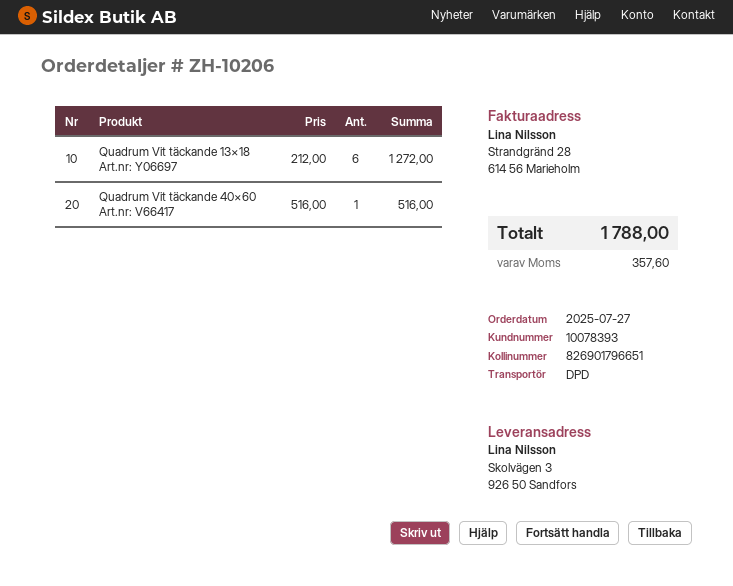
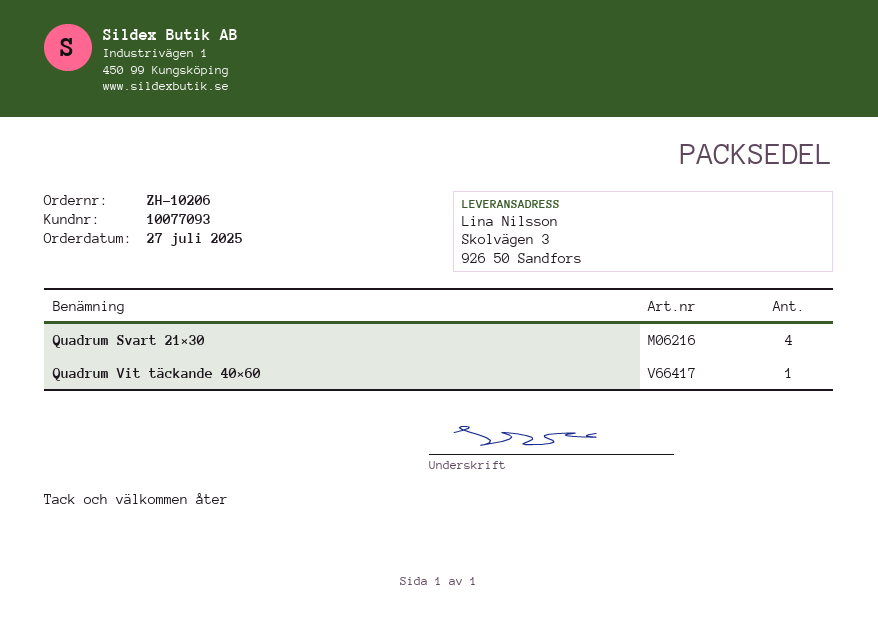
customer number: 10078393 -> 10077093
Quadrum Vit täckande 13×18: 6 -> none
Quadrum Svart 21×30: none -> 4

